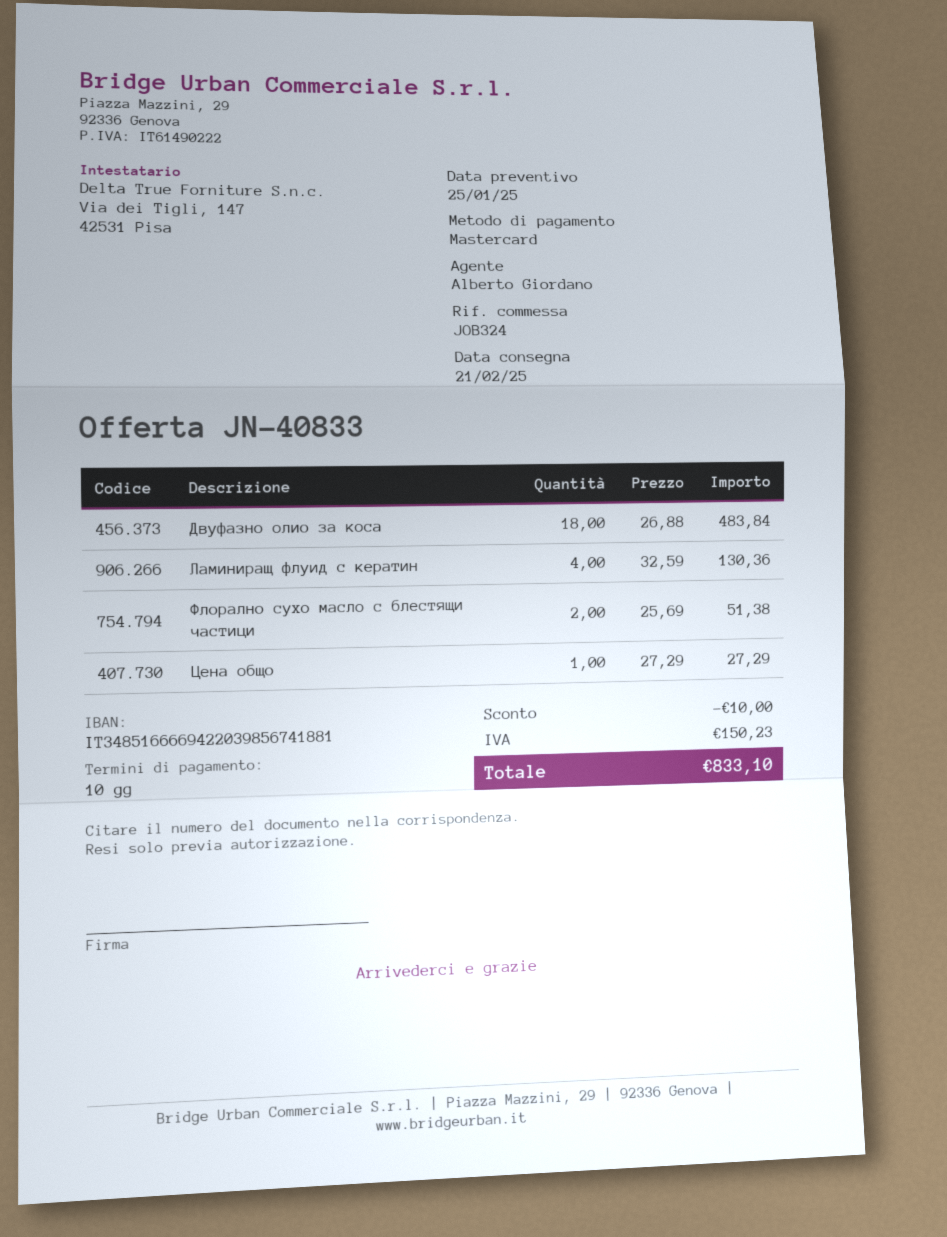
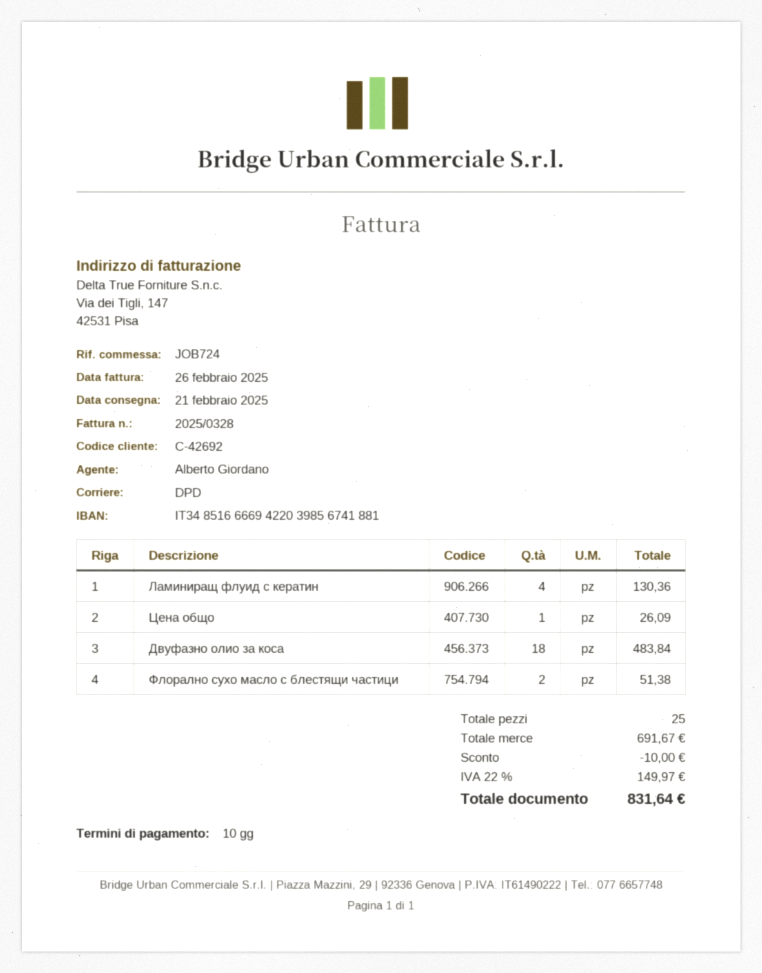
reference: JOB324 -> JOB724
Цена общо: 1 for 27.29 -> 1 for 26.09
tax: 150.23 -> 149.97
total: 833.10 -> 831.64

